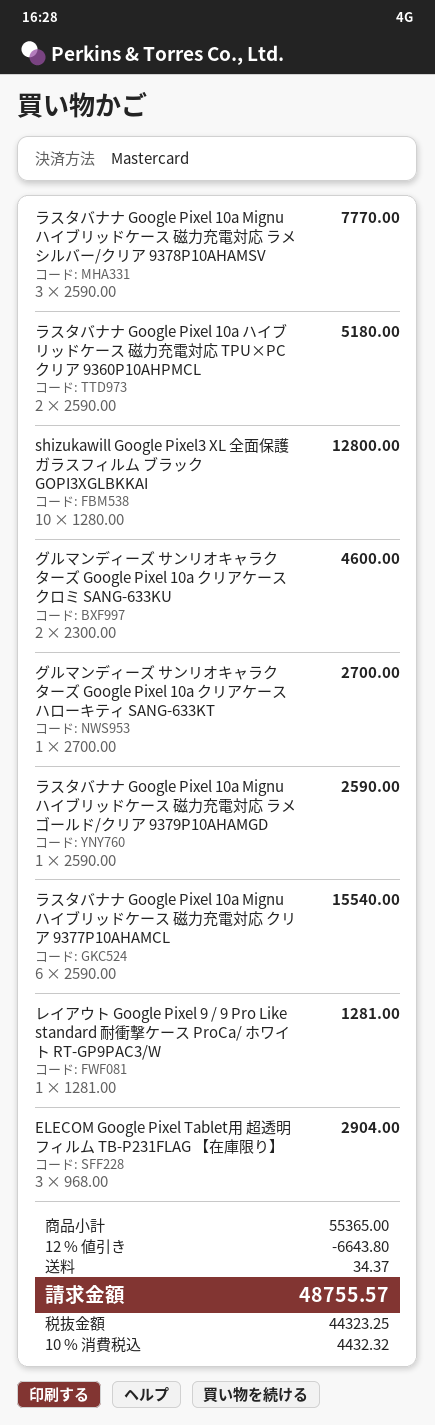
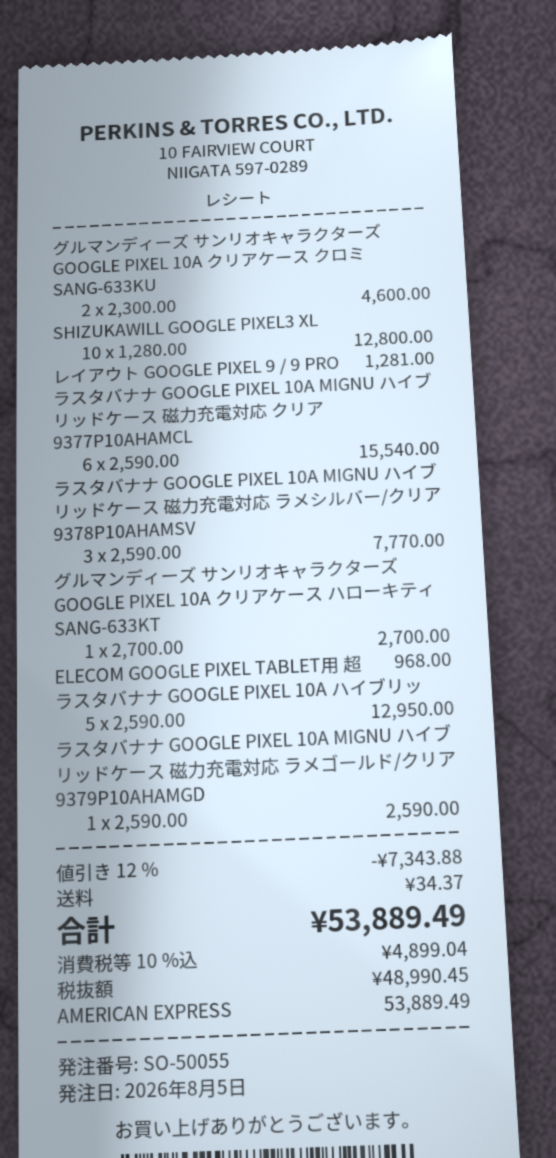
payment method: Mastercard -> American Express
ラスタバナナ Google Pixel 10a ハイブリッドケース 磁力充電対応 TPU×PC クリア 9360P10AHPMCL: 2 x 2590.00 = 5180.00 -> 5 x 2590.00 = 12950.00
ELECOM Google Pixel Tablet用 超透明フィルム TB-P231FLAG 【在庫限り】: 3 x 968.00 = 2904.00 -> 1 x 968.00 = 968.00
discount: 12% = 6643.80 -> 12% = 7343.88
net: 44323.25 -> 48990.45
tax: 10% = 4432.32 -> 10% = 4899.04
total: 48755.57 -> 53889.49

